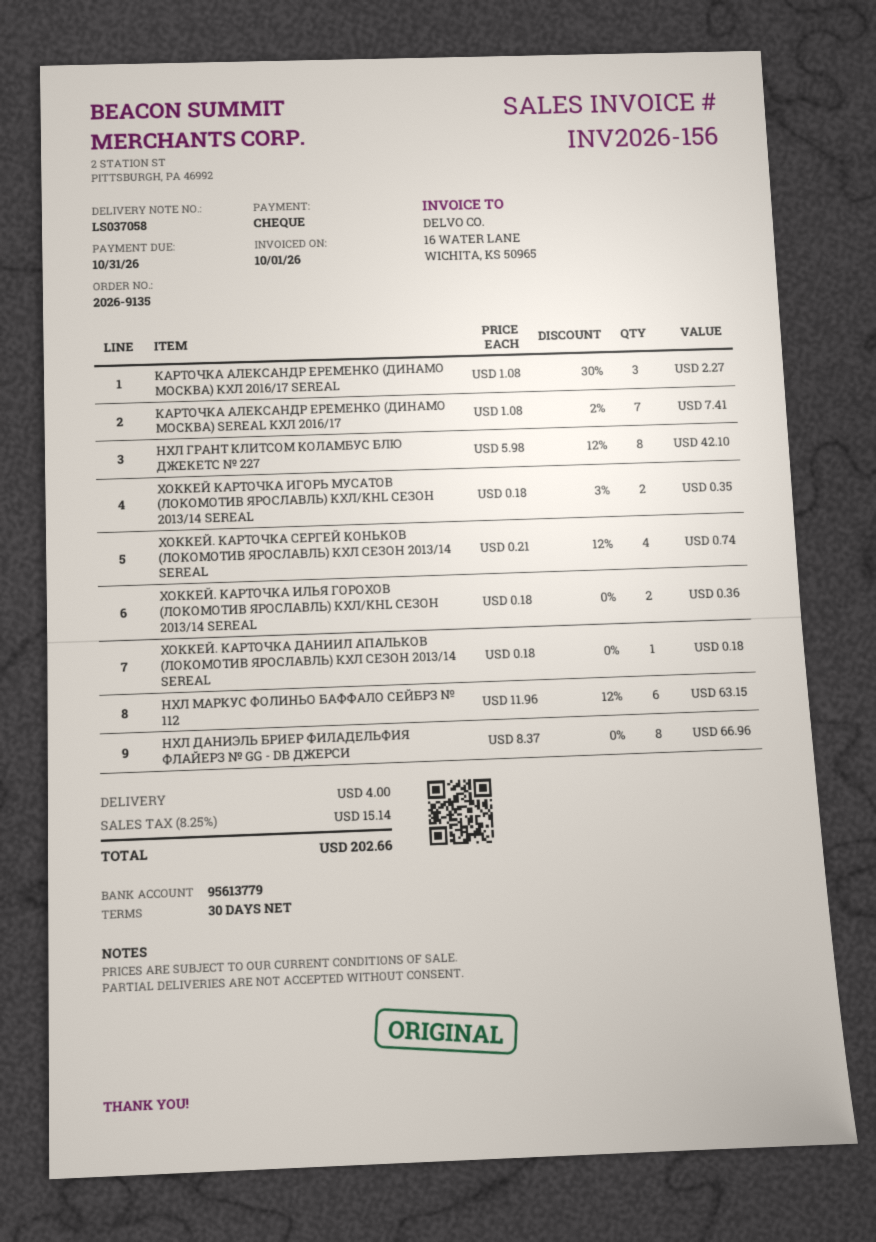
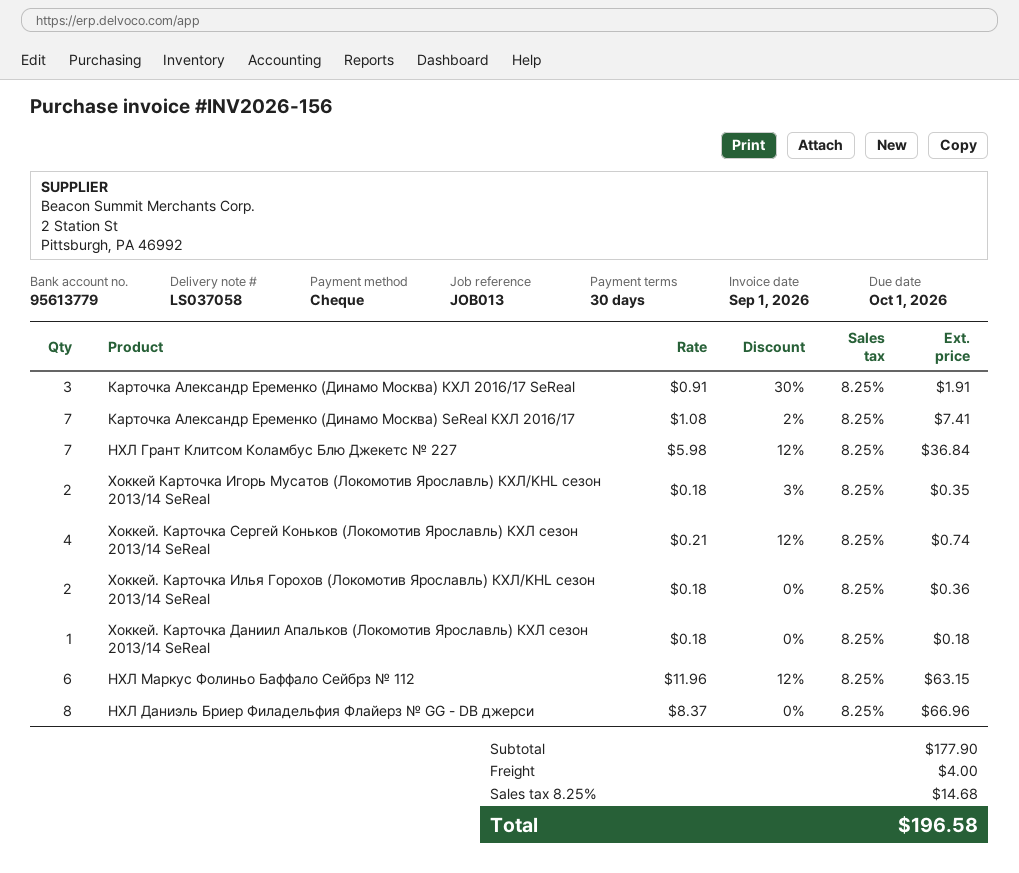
invoice date: 2026-10-01 -> 2026-09-01
due date: 2026-10-31 -> 2026-10-01
КАРТОЧКА АЛЕКСАНДР ЕРЕМЕНКО (ДИНАМО МОСКВА) КХЛ 2016/17 SEREAL: 3 x 1.08 - 30% = 2.27 -> 3 x 0.91 - 30% = 1.91
НХЛ ГРАНТ КЛИТСОМ КОЛАМБУС БЛЮ ДЖЕКЕТС № 227: 8 x 5.98 - 12% = 42.10 -> 7 x 5.98 - 12% = 36.84
tax: 8.25% = 15.14 -> 8.25% = 14.68
total: 202.66 -> 196.58

